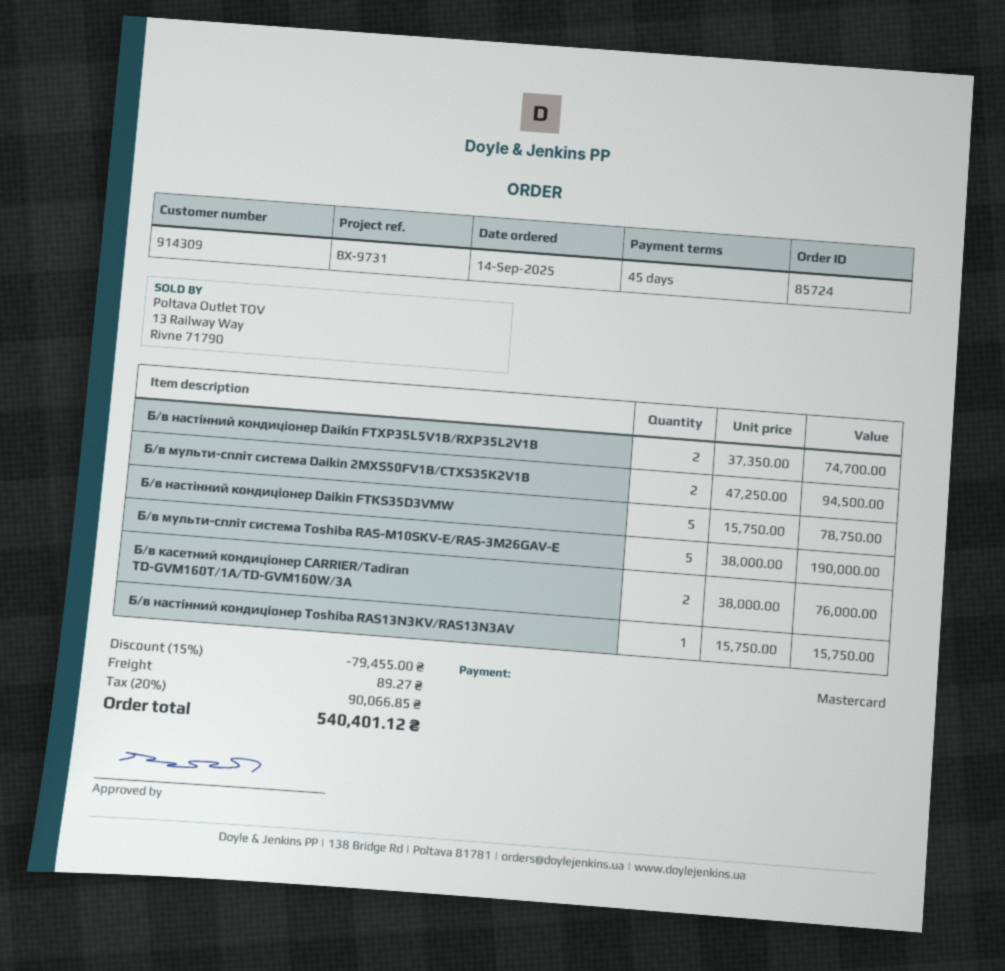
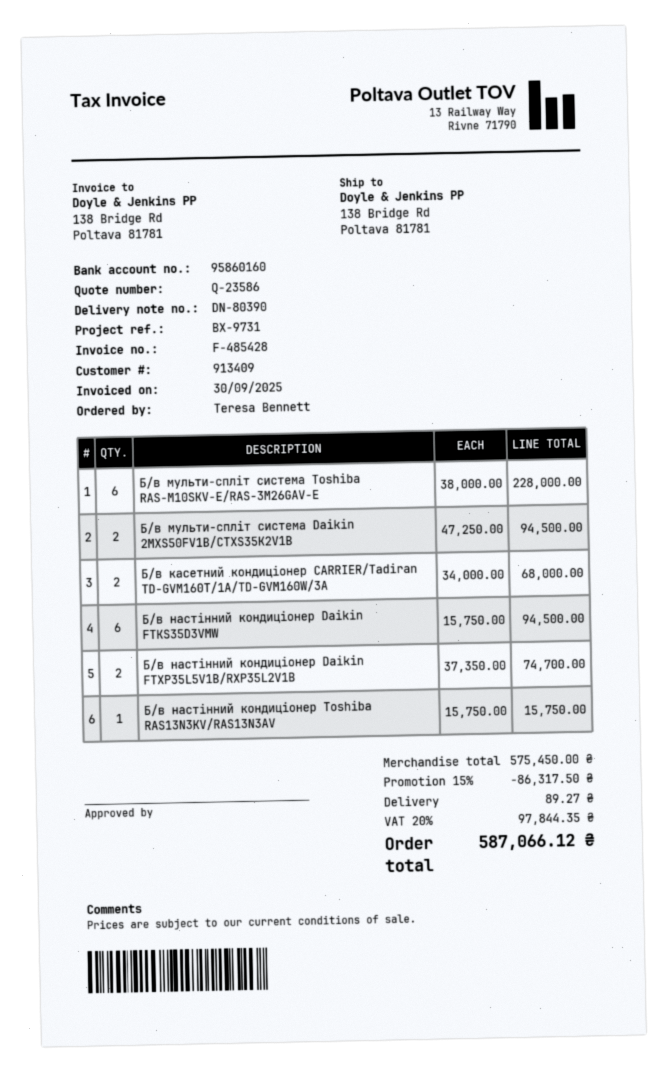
customer number: 914309 -> 913409
Б/в настінний кондиціонер Daikin FTKS35D3VMW: 5 x 15750.00 = 78750.00 -> 6 x 15750.00 = 94500.00
Б/в мульти-спліт система Toshiba RAS-M10SKV-E/RAS-3M26GAV-E: 5 x 38000.00 = 190000.00 -> 6 x 38000.00 = 228000.00
Б/в касетний кондиціонер CARRIER/Tadiran TD-GVM160T/1A/TD-GVM160W/3A: 2 x 38000.00 = 76000.00 -> 2 x 34000.00 = 68000.00
discount: 15% = 79455.00 -> 15% = 86317.50
tax: 20% = 90066.85 -> 20% = 97844.35
total: 540401.12 -> 587066.12

